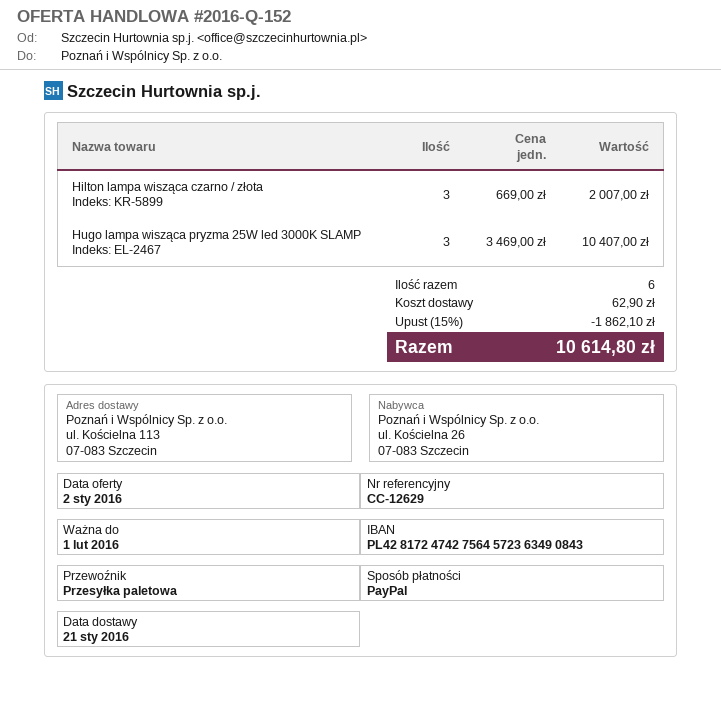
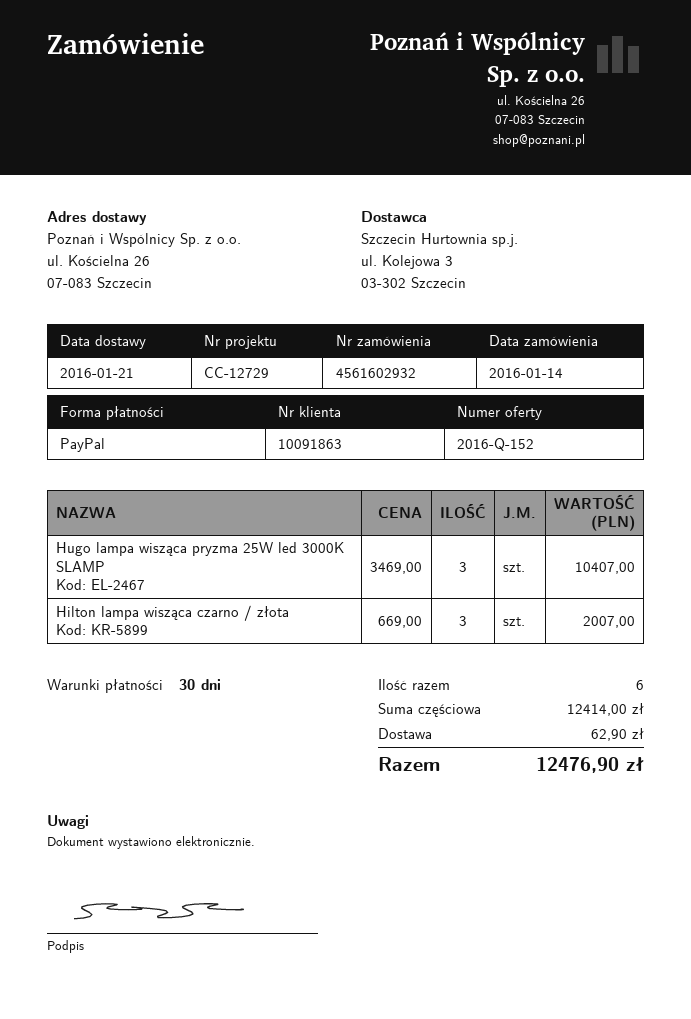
reference: CC-12629 -> CC-12729
ship to: ul. Kościelna 113, 07-083 Szczecin -> ul. Kościelna 26, 07-083 Szczecin
discount: 15% = 1862.10 -> none
total: 10614.80 -> 12476.90

